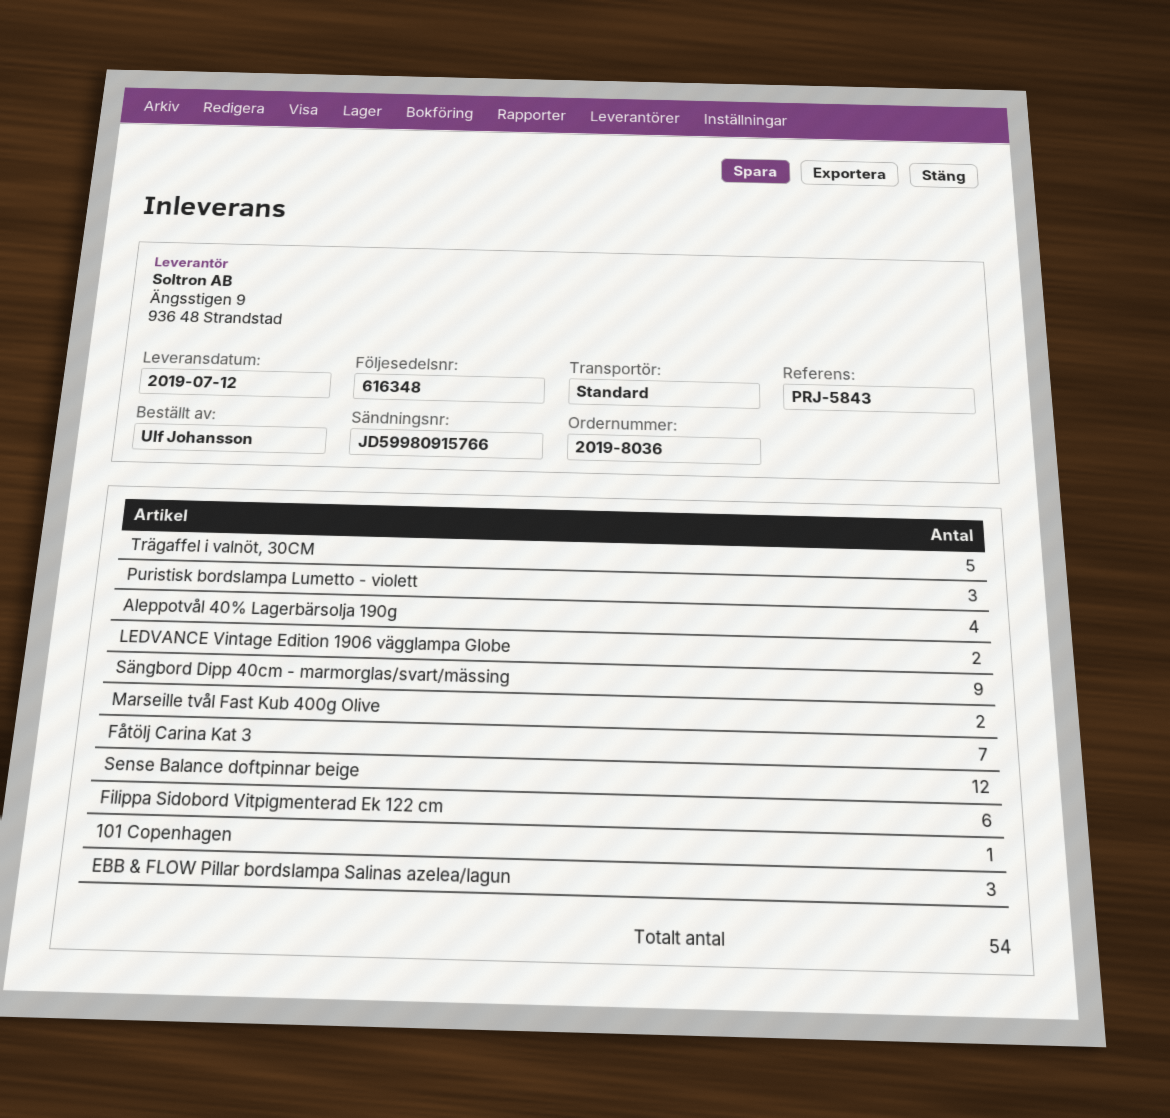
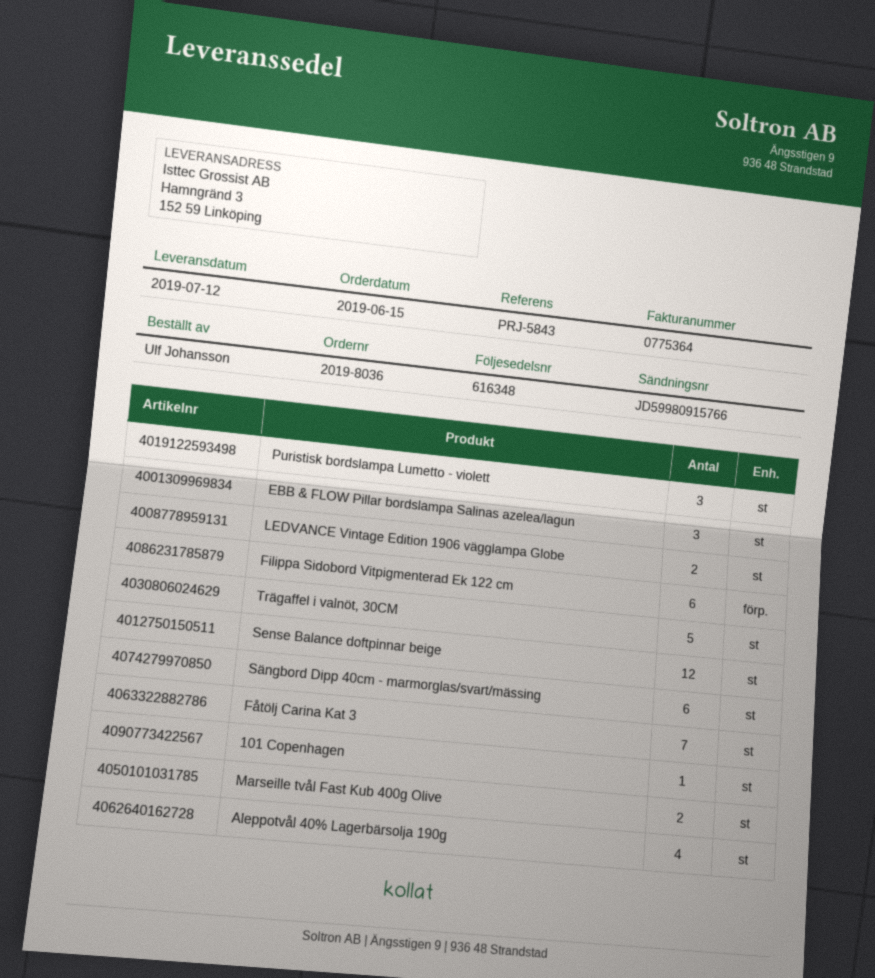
Sängbord Dipp 40cm - marmorglas/svart/mässing: 9 -> 6

